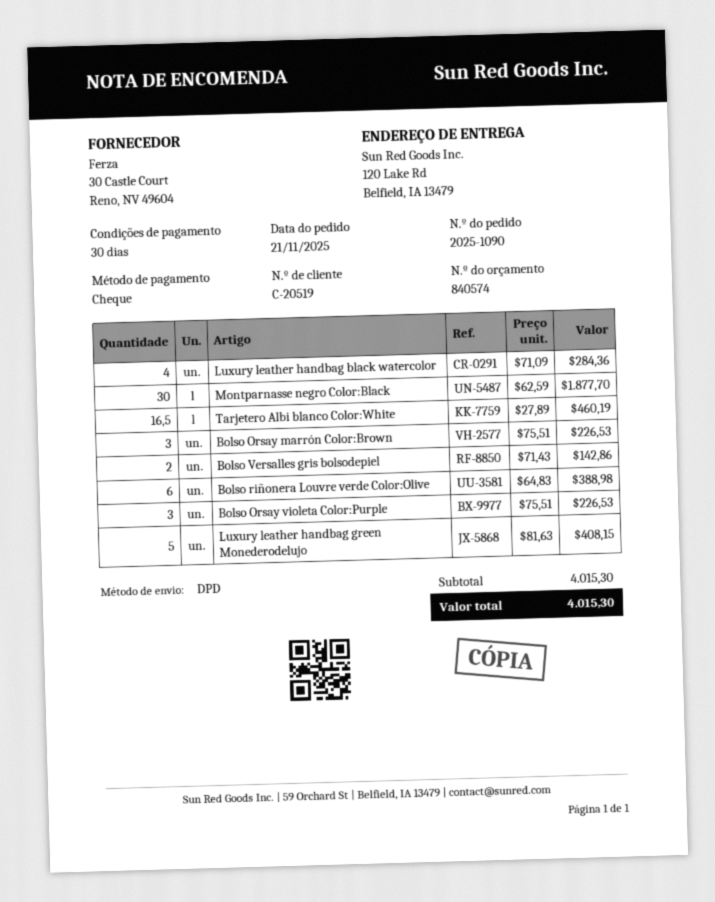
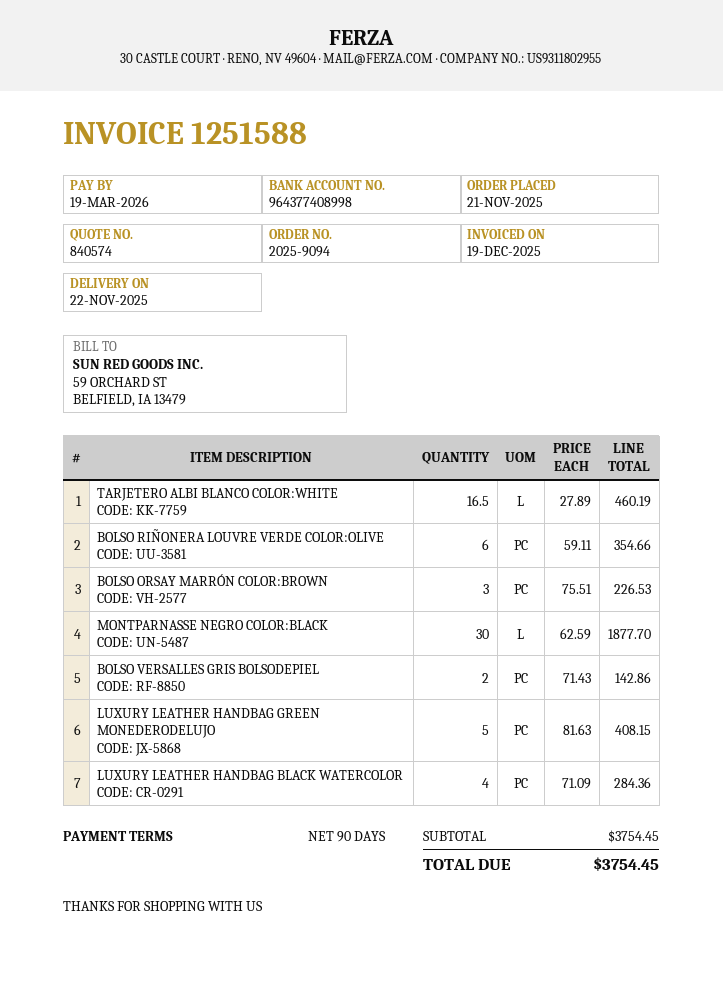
order number: 2025-1090 -> 2025-9094
payment terms: 30 days -> 90 days
Bolso riñonera Louvre verde Color:Olive: 6 x 64.83 = 388.98 -> 6 x 59.11 = 354.66
Bolso Orsay violeta Color:Purple: 3 x 75.51 = 226.53 -> none
subtotal: 4015.30 -> 3754.45
total: 4015.30 -> 3754.45

